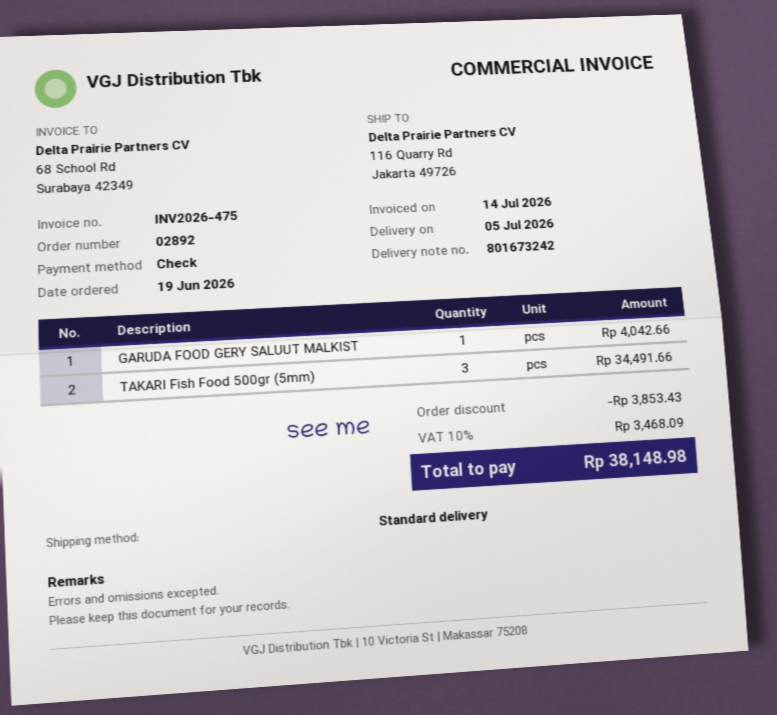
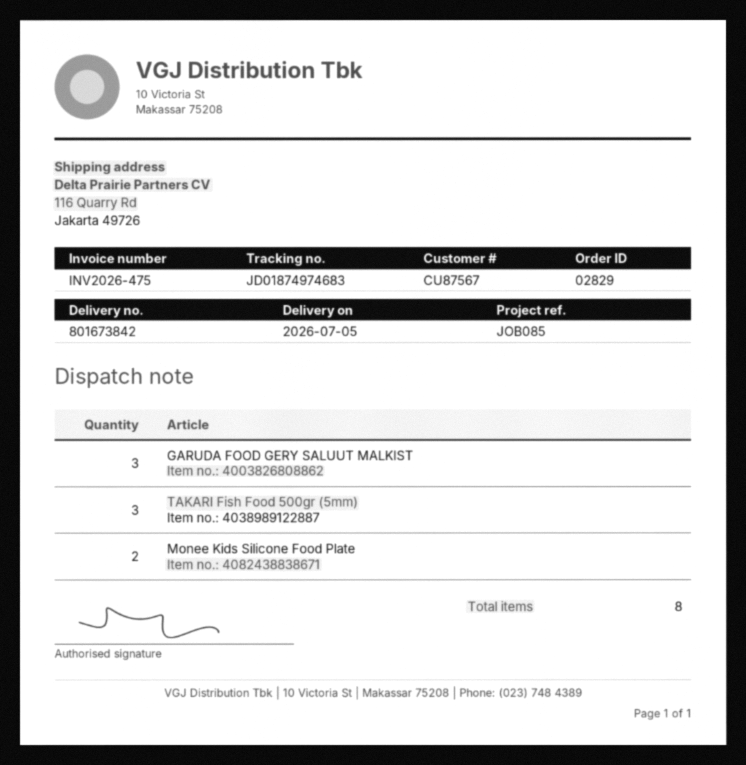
order number: 02892 -> 02829
delivery note number: 801673242 -> 801673842
GARUDA FOOD GERY SALUUT MALKIST: 1 -> 3
Monee Kids Silicone Food Plate: none -> 2

